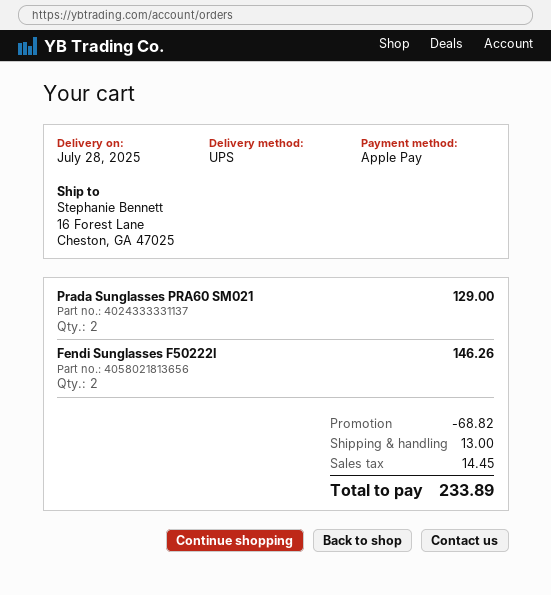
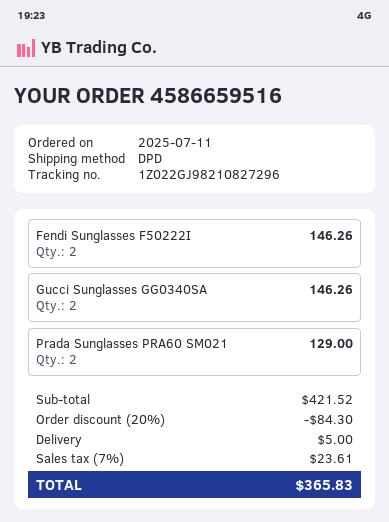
shipping method: UPS -> DPD
Gucci Sunglasses GG0340SA: none -> 2 for 146.26
discount: 68.82 -> 84.30
shipping: 13.00 -> 5.00
tax: 14.45 -> 23.61
total: 233.89 -> 365.83

